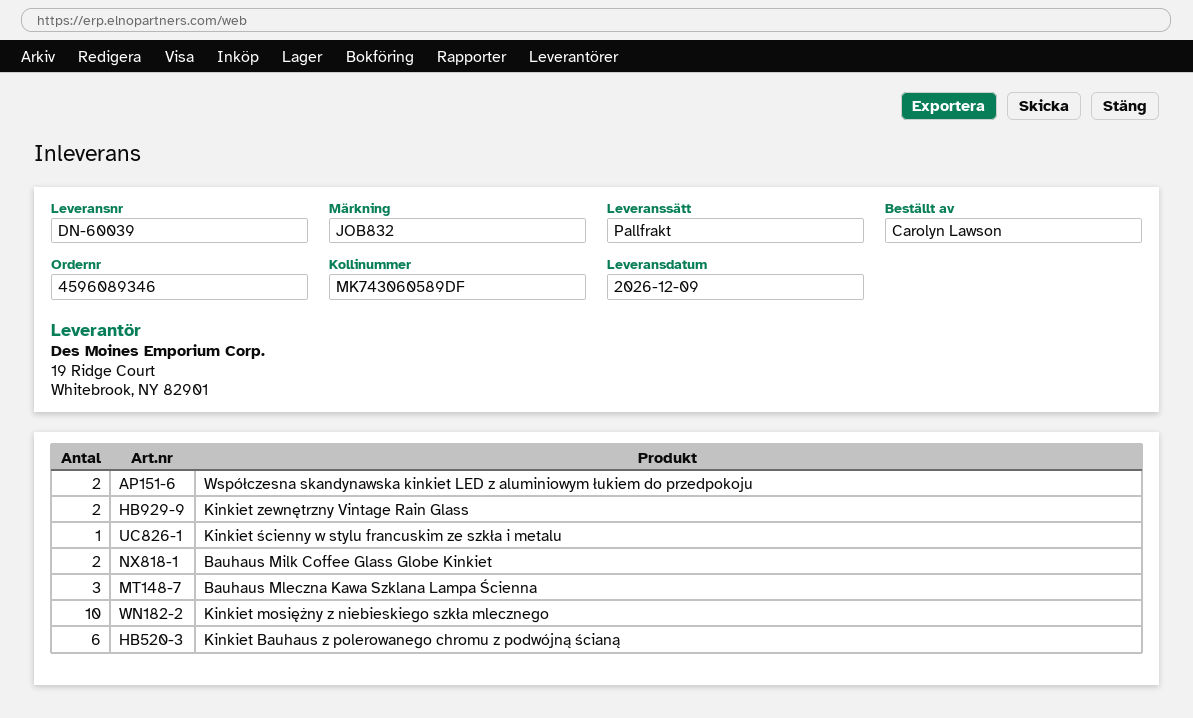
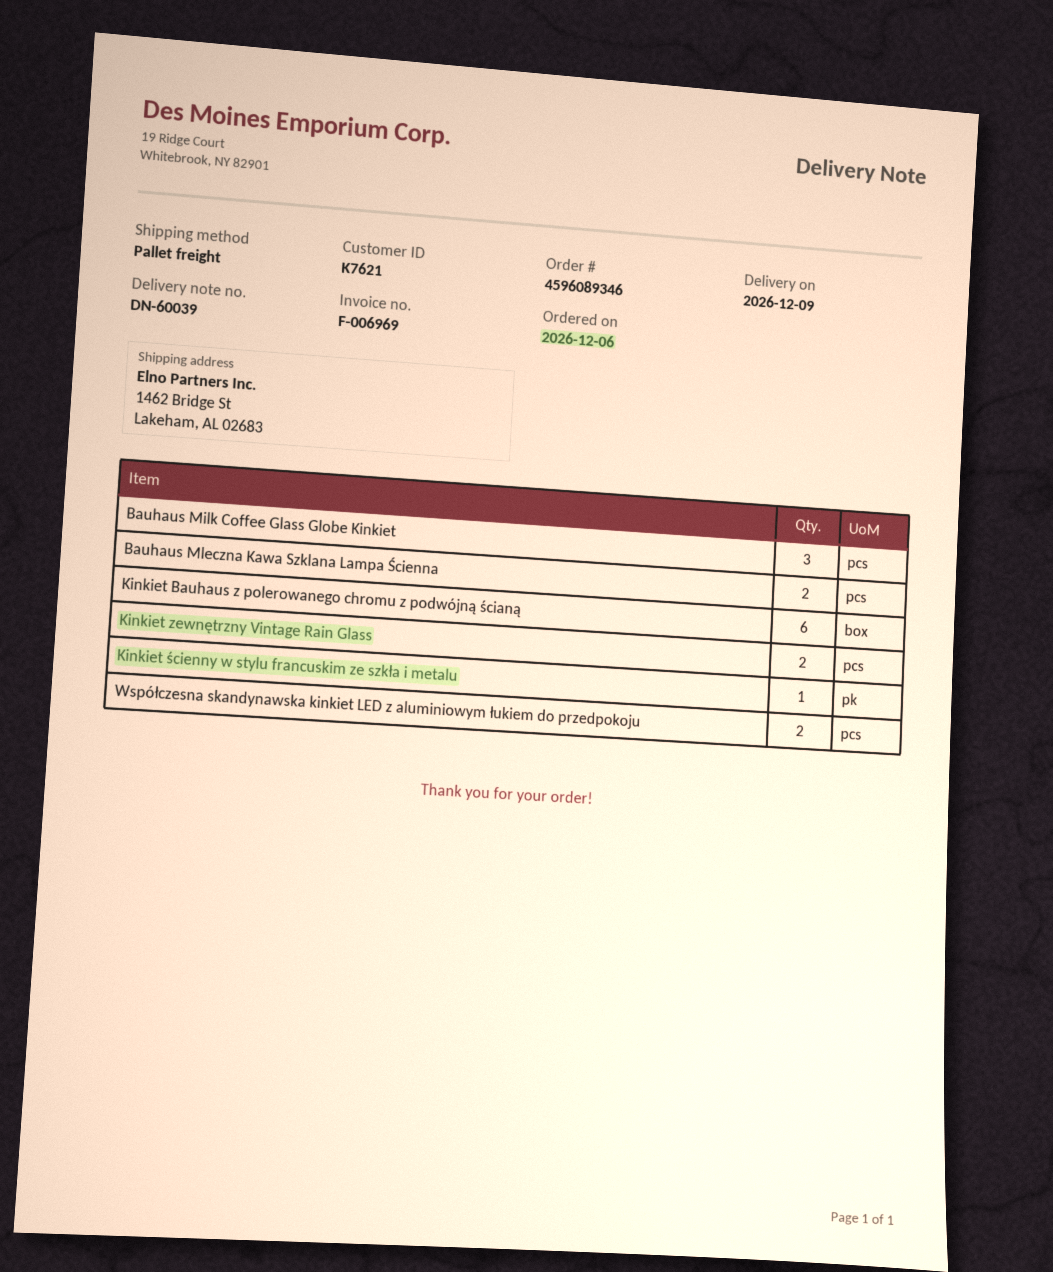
Bauhaus Milk Coffee Glass Globe Kinkiet: 2 -> 3
Bauhaus Mleczna Kawa Szklana Lampa Ścienna: 3 -> 2
Kinkiet mosiężny z niebieskiego szkła mlecznego: 10 -> none

